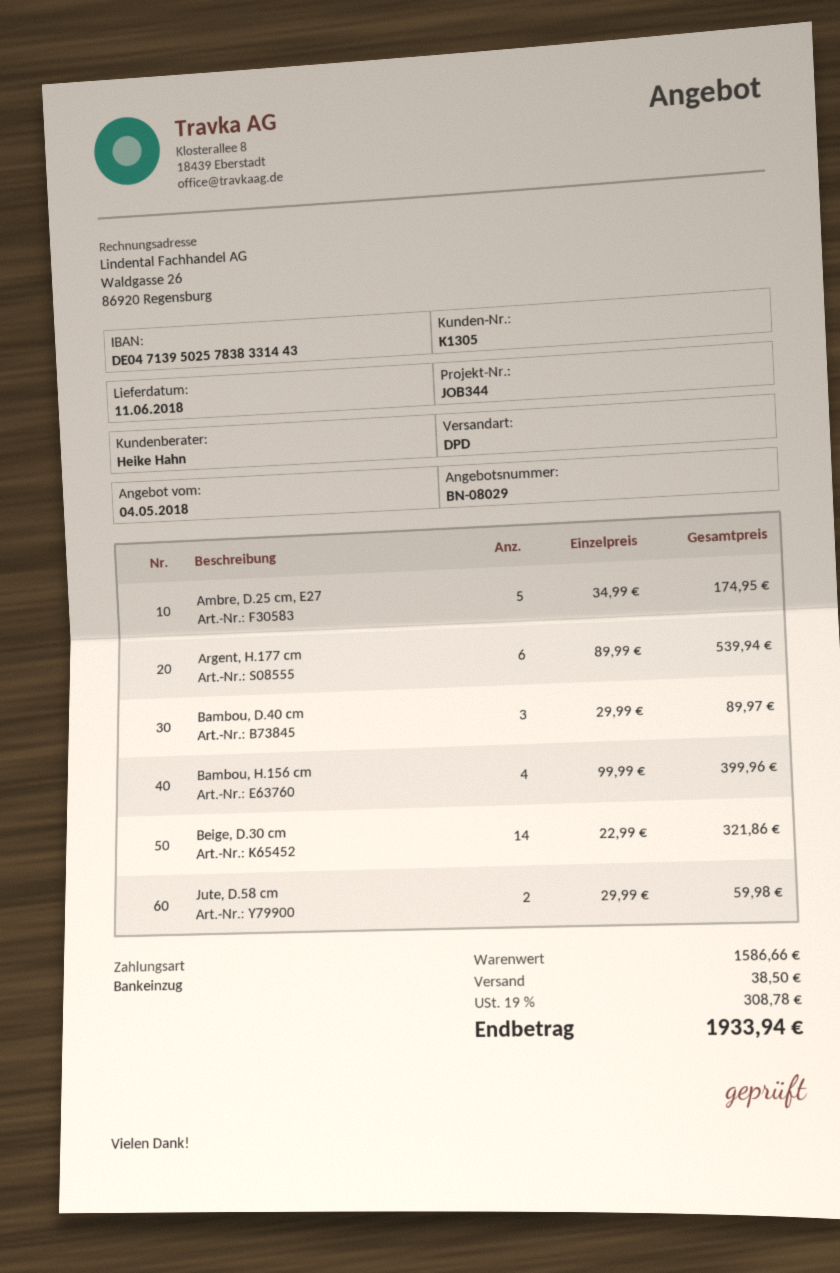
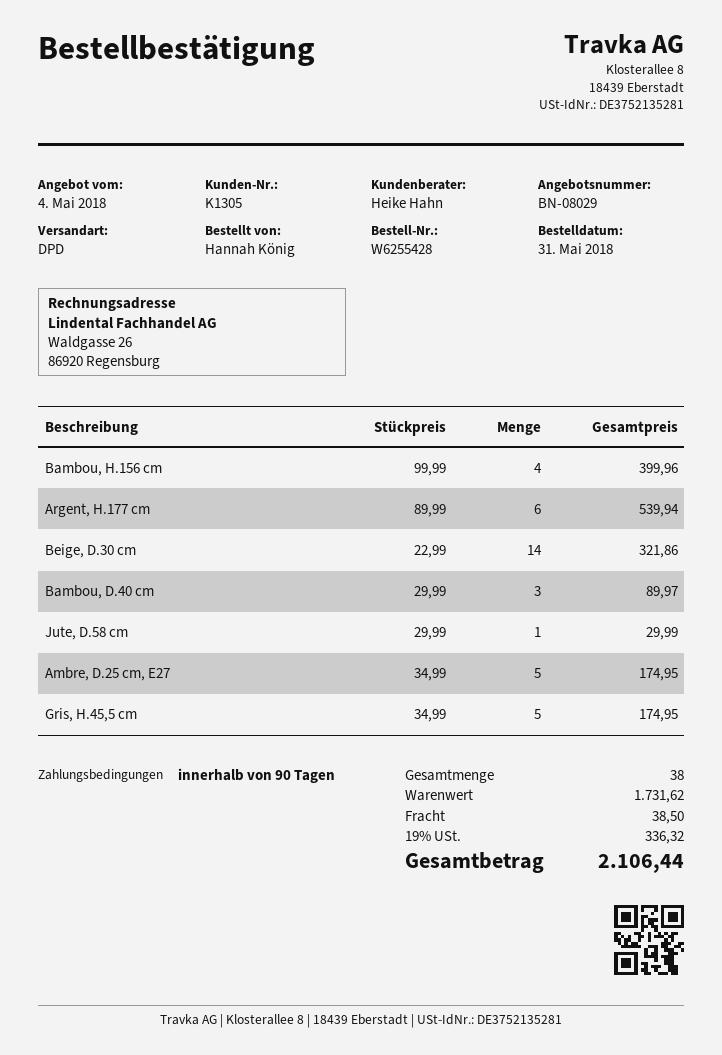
Jute, D.58 cm: 2 x 29.99 = 59.98 -> 1 x 29.99 = 29.99
Gris, H.45,5 cm: none -> 5 x 34.99 = 174.95
subtotal: 1586.66 -> 1731.62
tax: 19% = 308.78 -> 19% = 336.32
total: 1933.94 -> 2106.44

